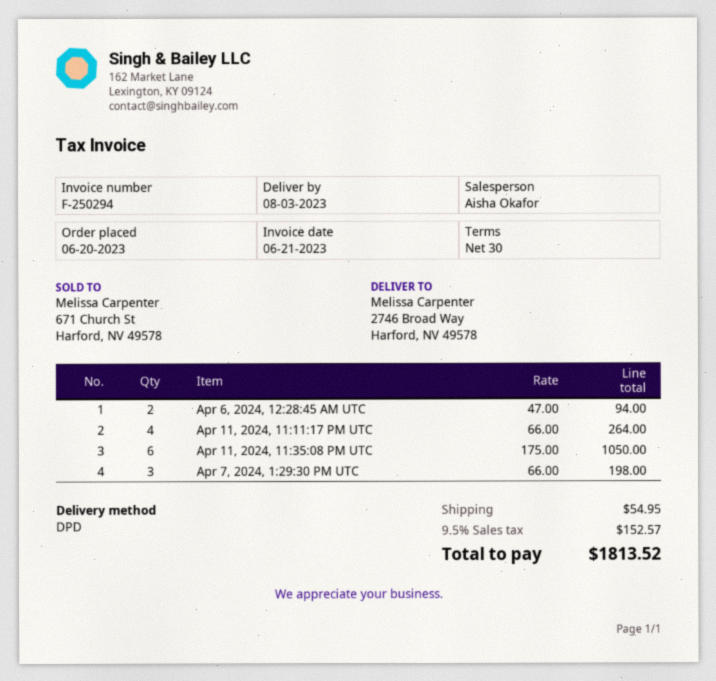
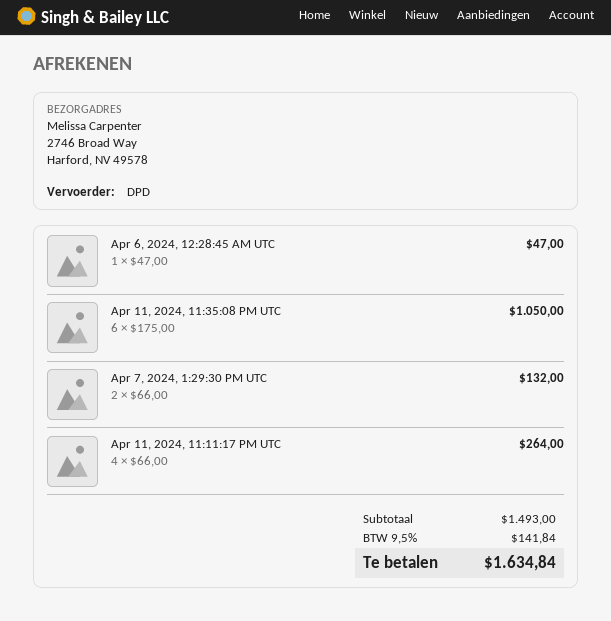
Apr 6, 2024, 12:28:45 AM UTC: 2 x 47.00 = 94.00 -> 1 x 47.00 = 47.00
Apr 7, 2024, 1:29:30 PM UTC: 3 x 66.00 = 198.00 -> 2 x 66.00 = 132.00
shipping: 54.95 -> none
tax: 9.5% = 152.57 -> 9.5% = 141.84
total: 1813.52 -> 1634.84

